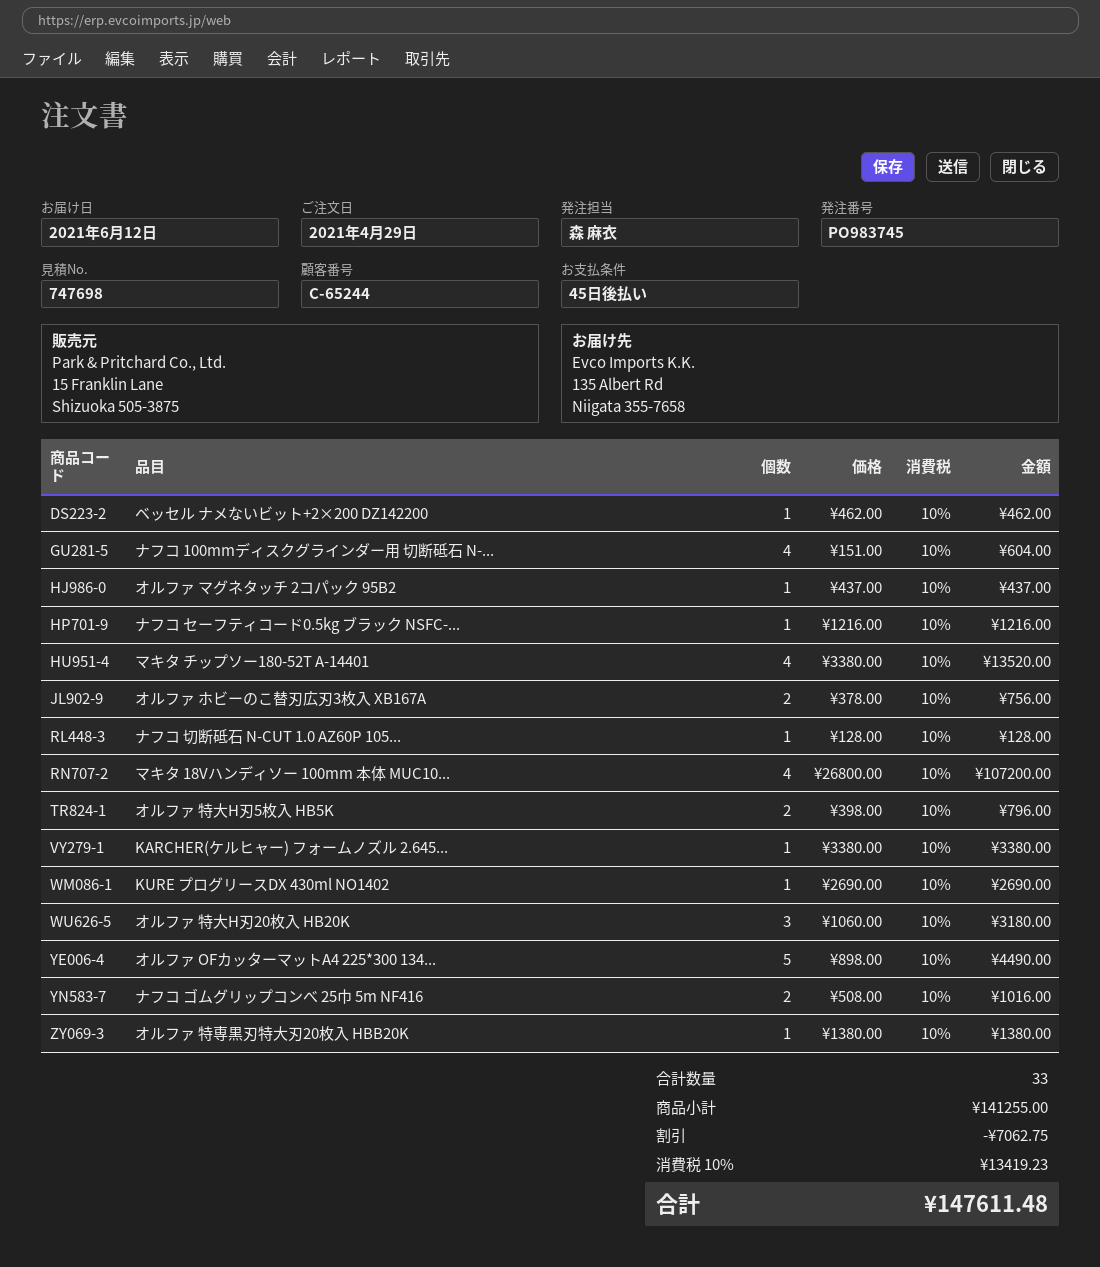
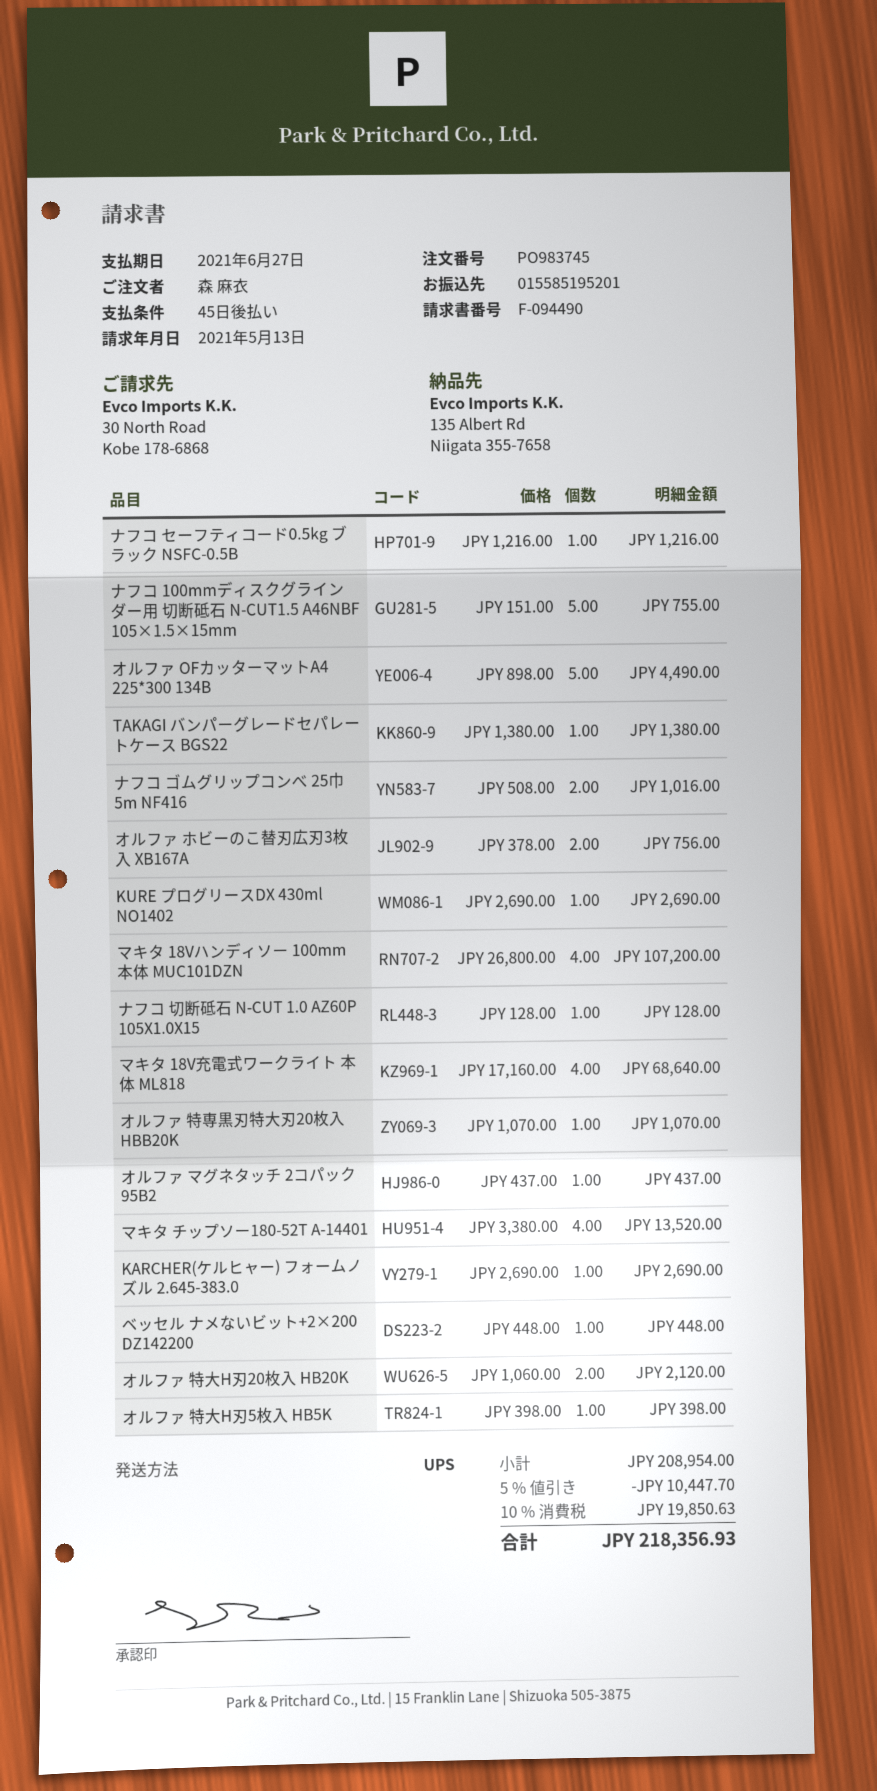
ベッセル ナメないビット+2×200 DZ142200: 1 x 462.00 = 462.00 -> 1 x 448.00 = 448.00
ナフコ 100mmディスクグラインダー用 切断砥石 N-...: 4 x 151.00 = 604.00 -> 5 x 151.00 = 755.00
オルファ 特大H刃5枚入 HB5K: 2 x 398.00 = 796.00 -> 1 x 398.00 = 398.00
KARCHER(ケルヒャー) フォームノズル 2.645...: 1 x 3380.00 = 3380.00 -> 1 x 2690.00 = 2690.00
オルファ 特大H刃20枚入 HB20K: 3 x 1060.00 = 3180.00 -> 2 x 1060.00 = 2120.00
オルファ 特専黒刃特大刃20枚入 HBB20K: 1 x 1380.00 = 1380.00 -> 1 x 1070.00 = 1070.00
TAKAGI バンパーグレードセパレートケース BGS22: none -> 1 x 1380.00 = 1380.00
マキタ 18V充電式ワークライト 本体 ML818: none -> 4 x 17160.00 = 68640.00
subtotal: 141255.00 -> 208954.00
discount: 7062.75 -> 10447.70
tax: 10% = 13419.23 -> 10% = 19850.63
total: 147611.48 -> 218356.93

